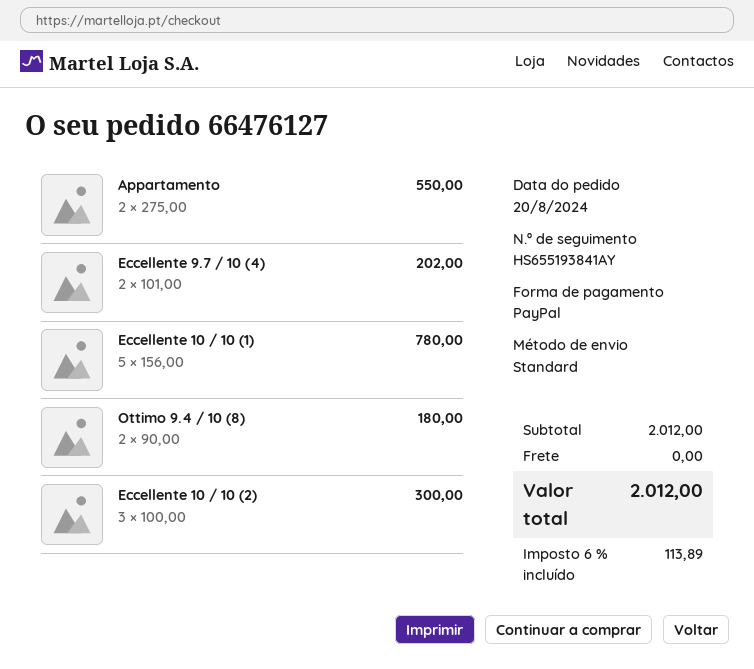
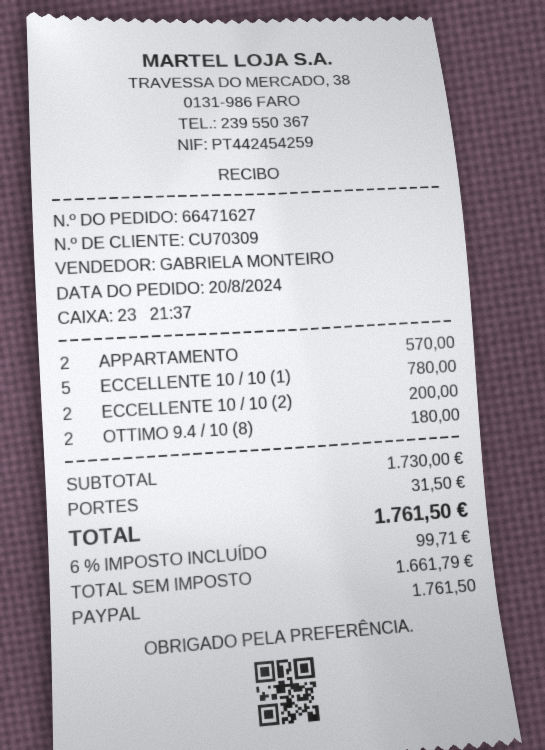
order number: 66476127 -> 66471627
Appartamento: 2 for 550.00 -> 2 for 570.00
Eccellente 9.7 / 10 (4): 2 for 202.00 -> none
Eccellente 10 / 10 (2): 3 for 300.00 -> 2 for 200.00
subtotal: 2012.00 -> 1730.00
shipping: 0.00 -> 31.50
tax: 6% = 113.89 -> 6% = 99.71
total: 2012.00 -> 1761.50

